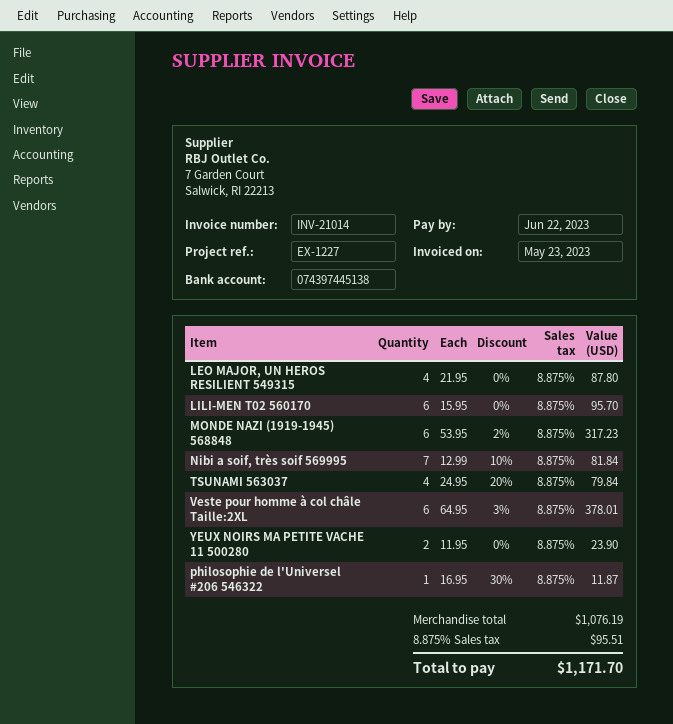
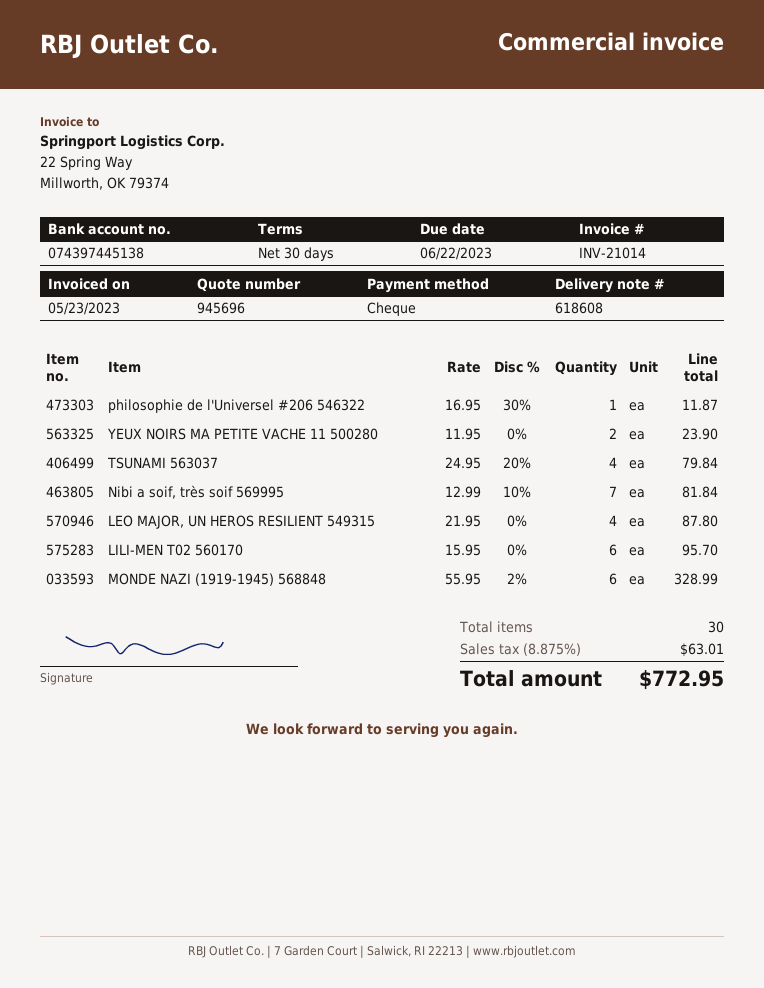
MONDE NAZI (1919-1945) 568848: 6 x 53.95 - 2% = 317.23 -> 6 x 55.95 - 2% = 328.99
Veste pour homme à col châle Taille:2XL: 6 x 64.95 - 3% = 378.01 -> none
tax: 8.875% = 95.51 -> 8.875% = 63.01
total: 1171.70 -> 772.95

